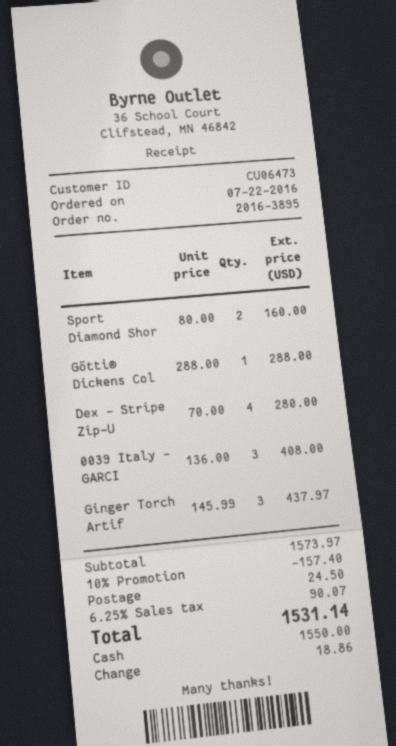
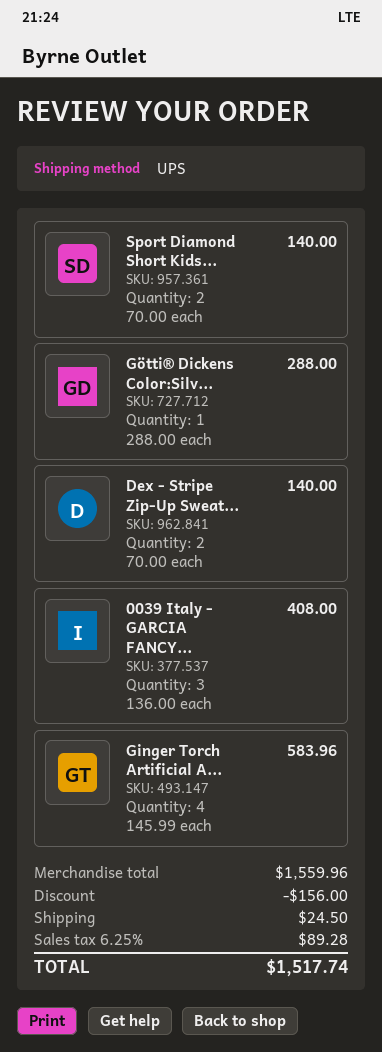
Sport Diamond Shor: 2 x 80.00 = 160.00 -> 2 x 70.00 = 140.00
Dex - Stripe Zip-U: 4 x 70.00 = 280.00 -> 2 x 70.00 = 140.00
Ginger Torch Artif: 3 x 145.99 = 437.97 -> 4 x 145.99 = 583.96
subtotal: 1573.97 -> 1559.96
discount: 157.40 -> 156.00
tax: 6.25% = 90.07 -> 6.25% = 89.28
total: 1531.14 -> 1517.74

